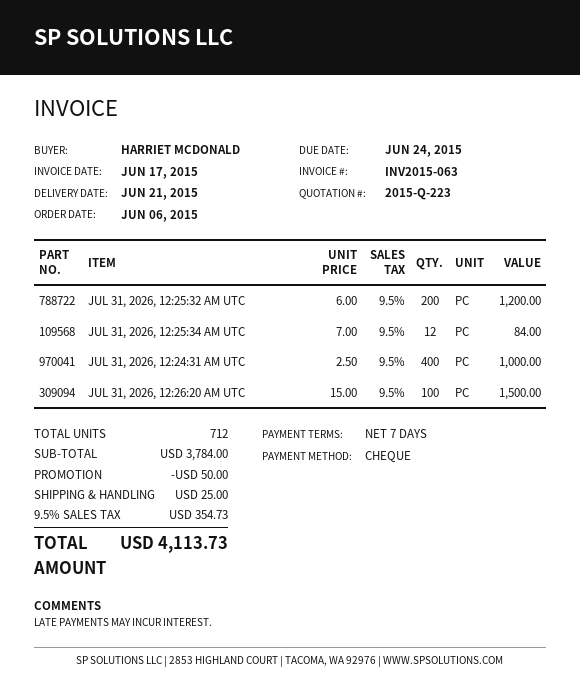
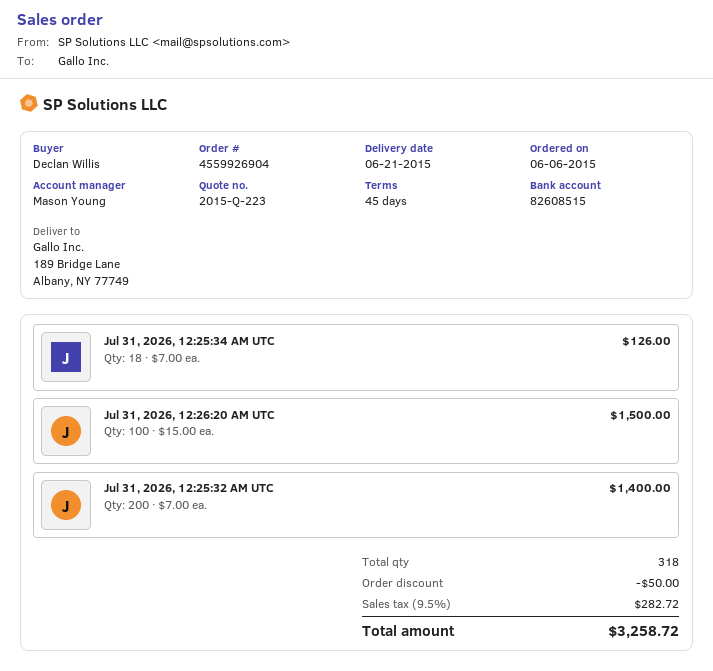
payment terms: 7 days -> 45 days
ordered by: HARRIET MCDONALD -> Declan Willis
JUL 31, 2026, 12:25:32 AM UTC: 200 x 6.00 = 1200.00 -> 200 x 7.00 = 1400.00
JUL 31, 2026, 12:25:34 AM UTC: 12 x 7.00 = 84.00 -> 18 x 7.00 = 126.00
JUL 31, 2026, 12:24:31 AM UTC: 400 x 2.50 = 1000.00 -> none
total quantity: 712 -> 318
shipping: 25.00 -> none
tax: 9.5% = 354.73 -> 9.5% = 282.72
total: 4113.73 -> 3258.72

